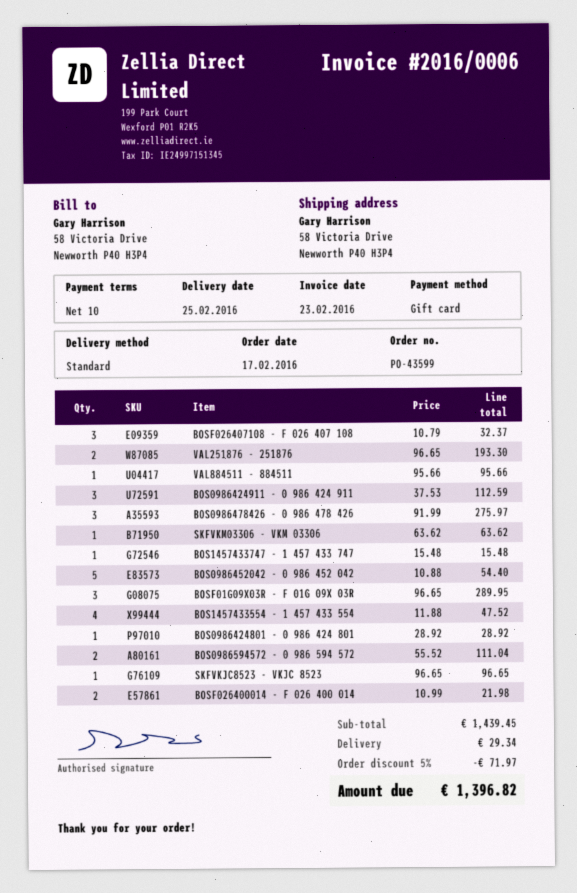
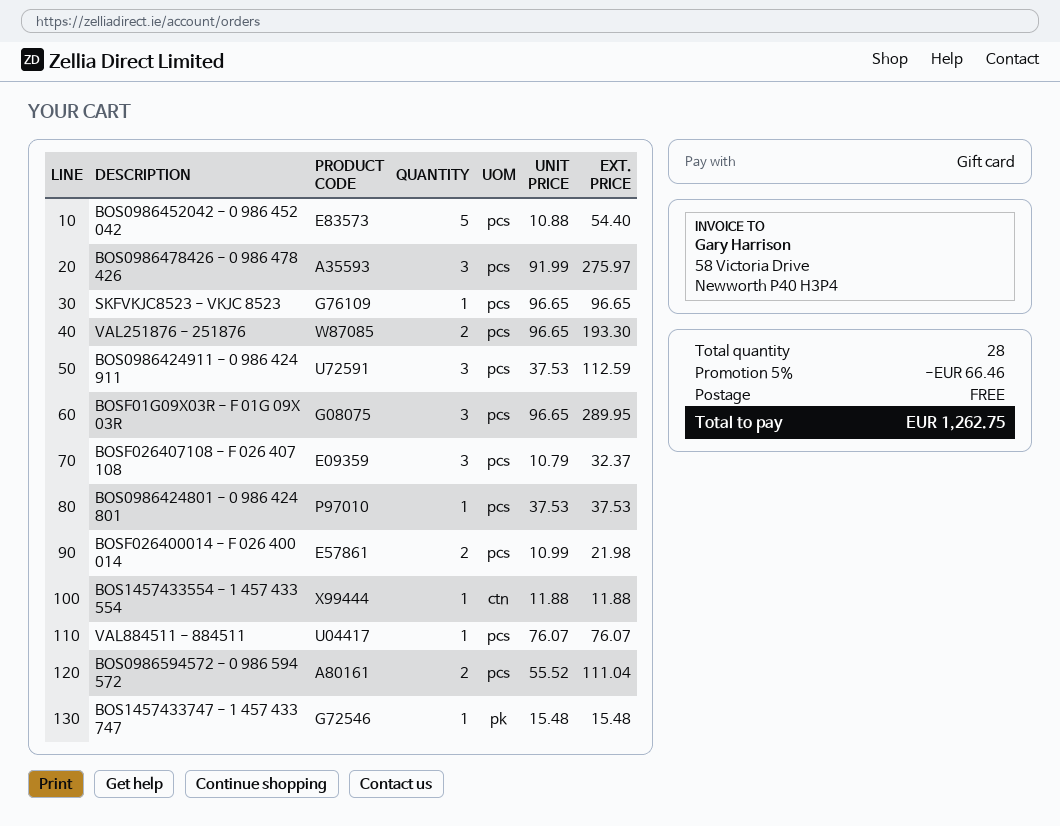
VAL884511 - 884511: 1 x 95.66 = 95.66 -> 1 x 76.07 = 76.07
SKFVKM03306 - VKM 03306: 1 x 63.62 = 63.62 -> none
BOS1457433554 - 1 457 433 554: 4 x 11.88 = 47.52 -> 1 x 11.88 = 11.88
BOS0986424801 - 0 986 424 801: 1 x 28.92 = 28.92 -> 1 x 37.53 = 37.53
discount: 5% = 71.97 -> 5% = 66.46
shipping: 29.34 -> 0.00
total: 1396.82 -> 1262.75

